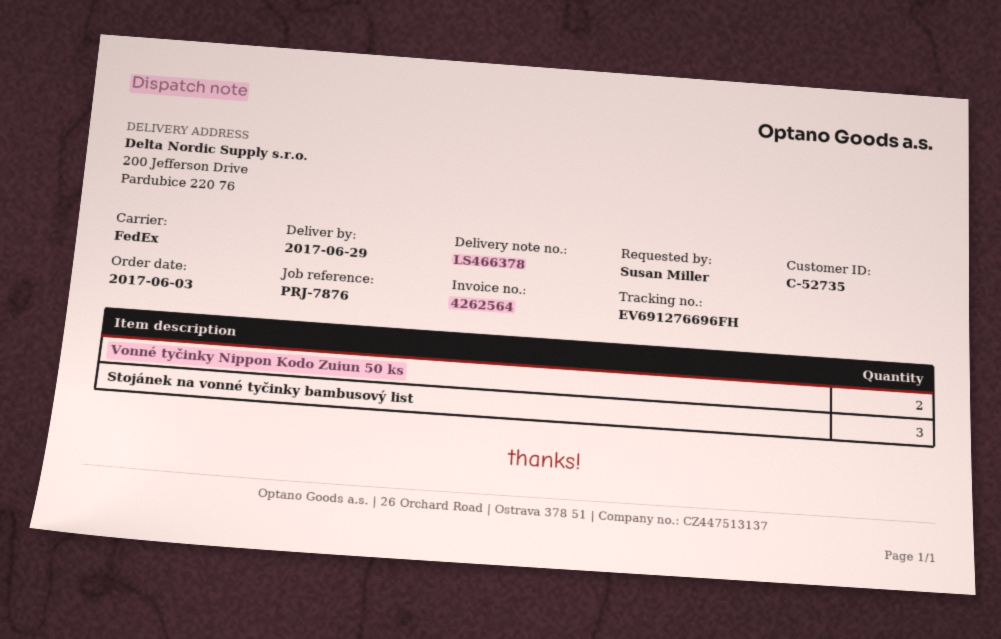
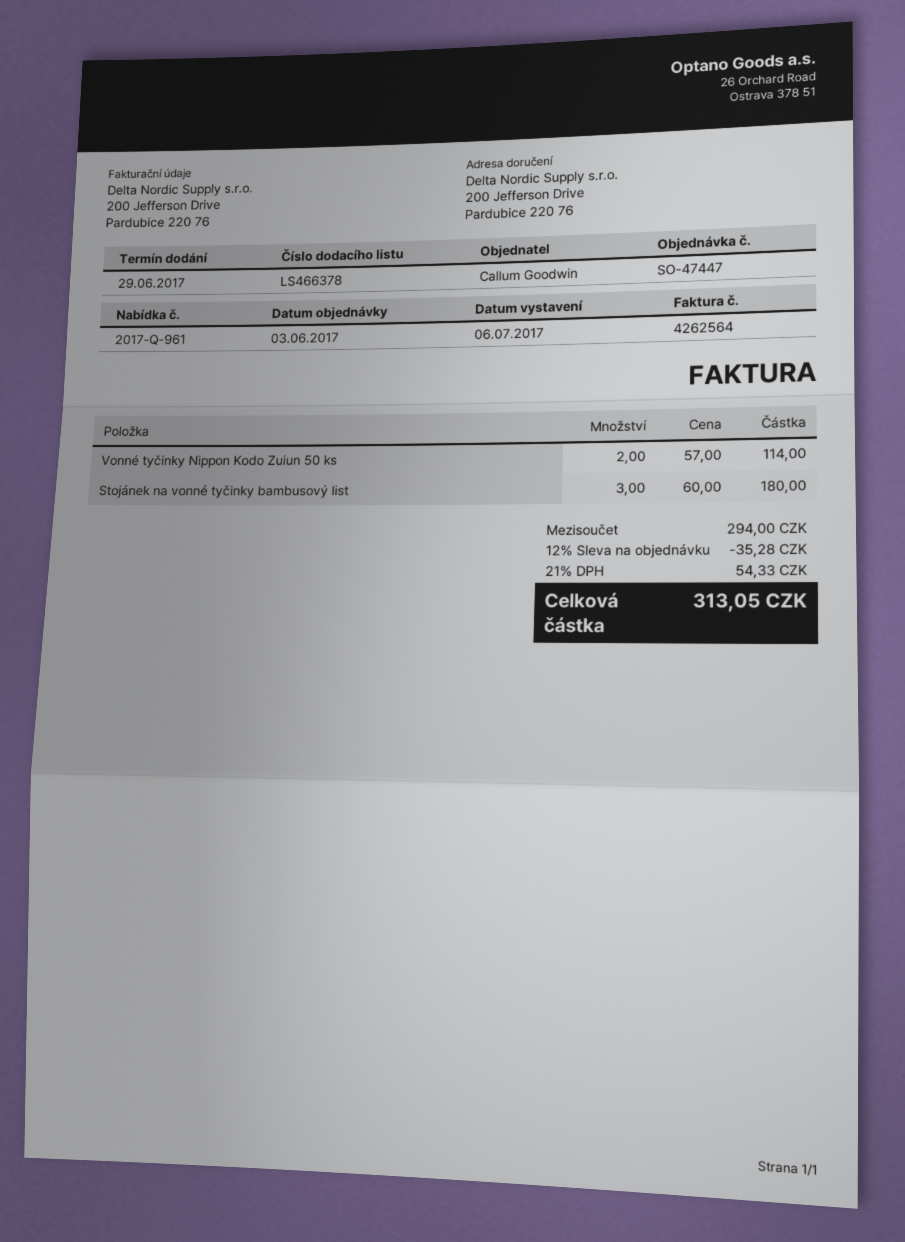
ordered by: Susan Miller -> Callum Goodwin

